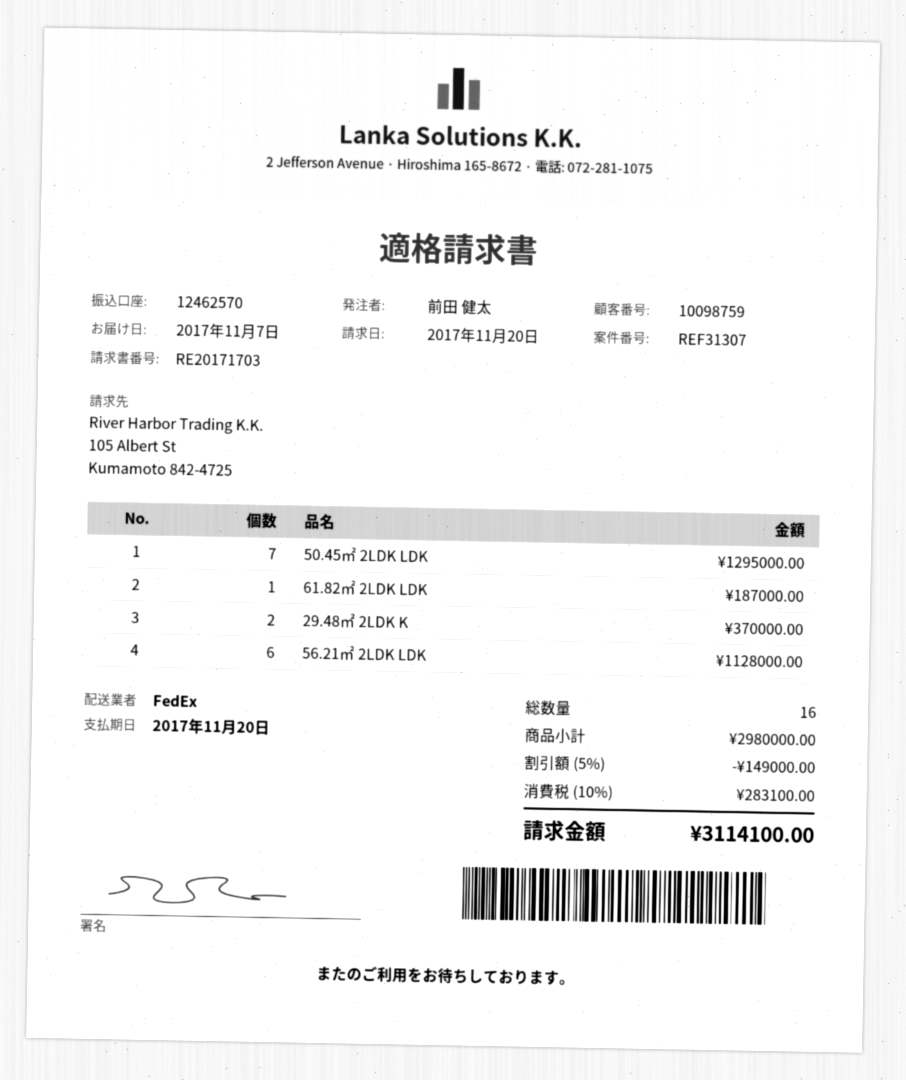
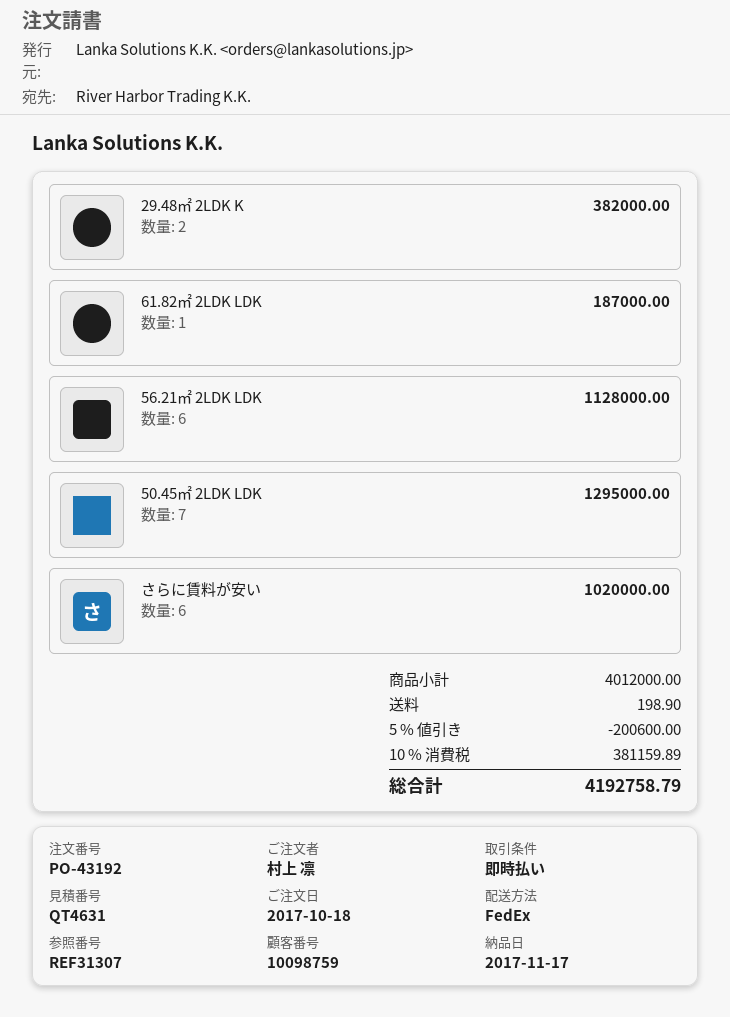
delivery date: 2017-11-07 -> 2017-11-17
ordered by: 前田 健太 -> 村上 凛
29.48㎡ 2LDK K: 2 for 370000.00 -> 2 for 382000.00
さらに賃料が安い: none -> 6 for 1020000.00
subtotal: 2980000.00 -> 4012000.00
discount: 5% = 149000.00 -> 5% = 200600.00
shipping: none -> 198.90
tax: 10% = 283100.00 -> 10% = 381159.89
total: 3114100.00 -> 4192758.79

